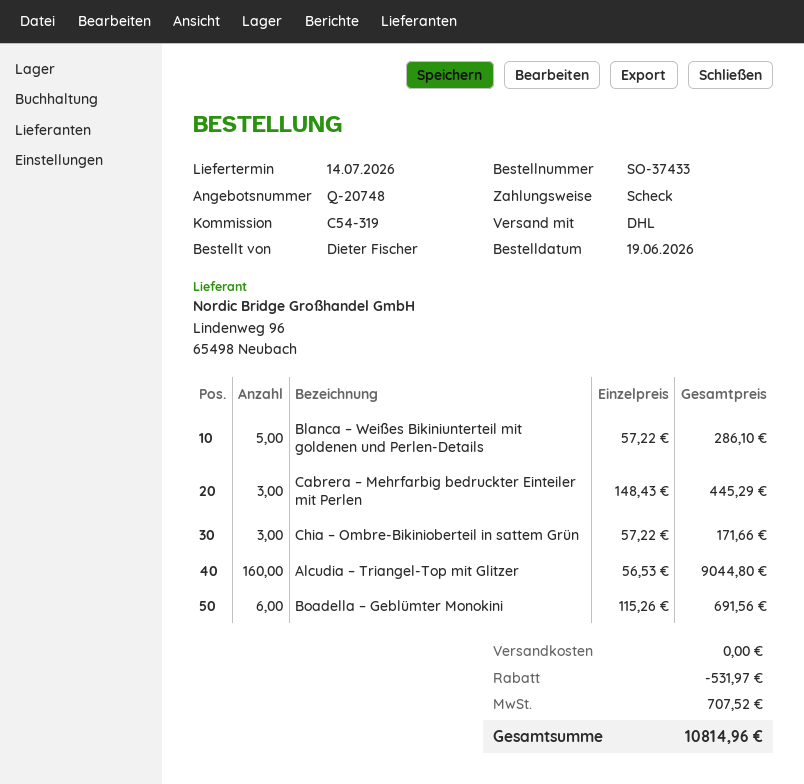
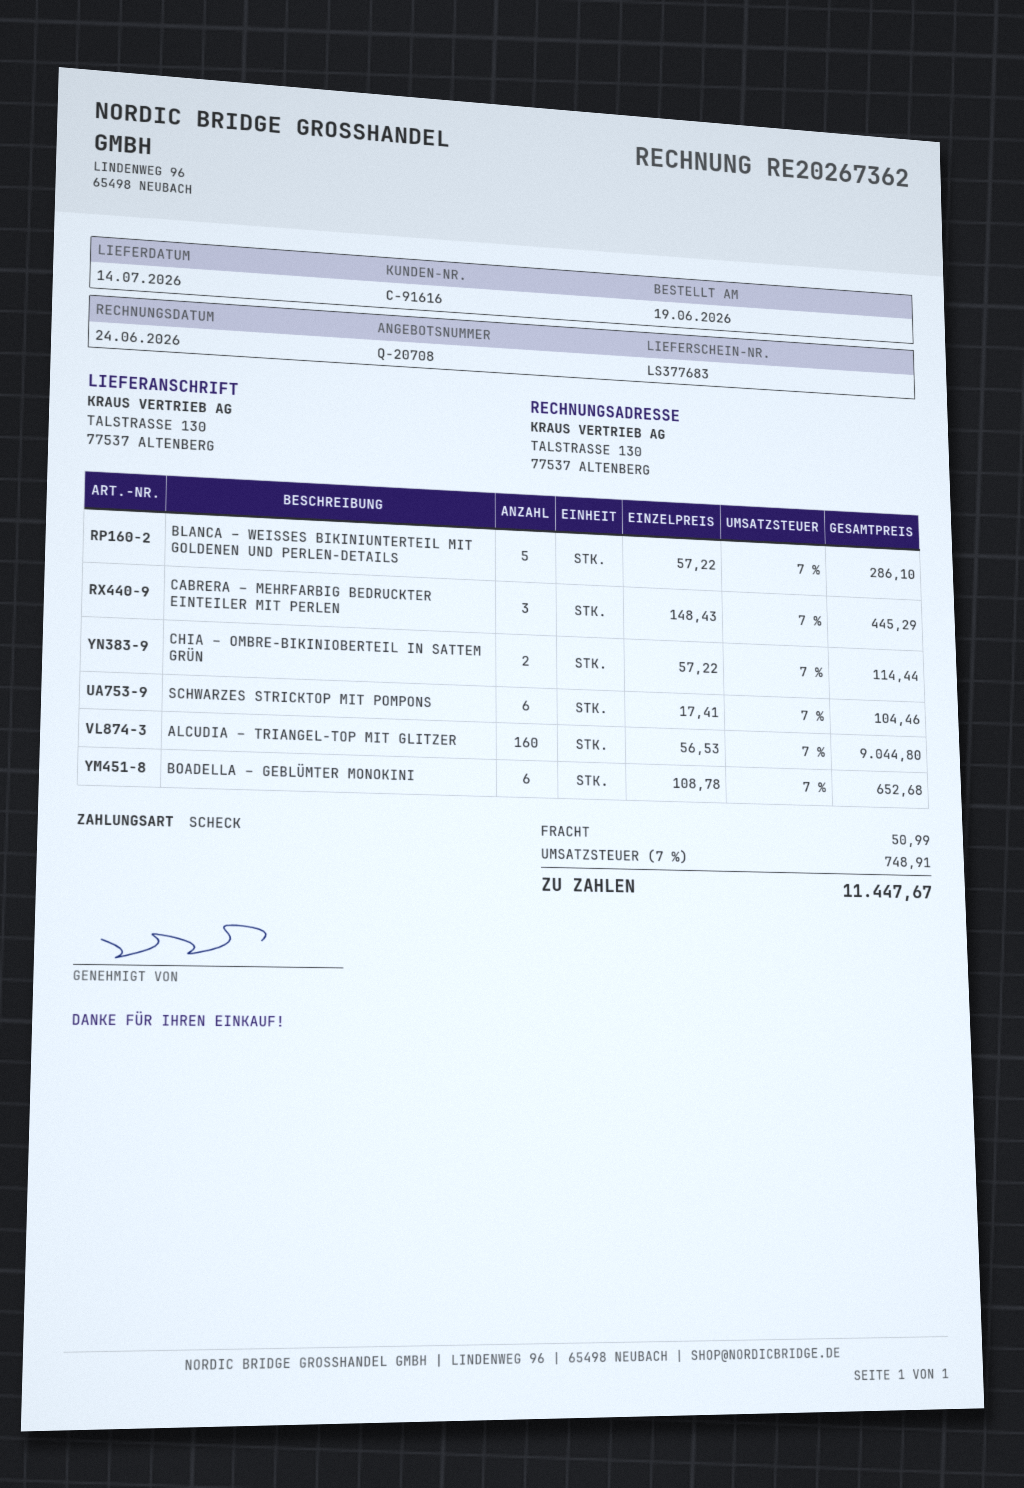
quote number: Q-20748 -> Q-20708
Chia – Ombre-Bikinioberteil in sattem Grün: 3 x 57.22 = 171.66 -> 2 x 57.22 = 114.44
Boadella – Geblümter Monokini: 6 x 115.26 = 691.56 -> 6 x 108.78 = 652.68
SCHWARZES STRICKTOP MIT POMPONS: none -> 6 x 17.41 = 104.46
discount: 531.97 -> none
shipping: 0.00 -> 50.99
tax: 707.52 -> 748.91
total: 10814.96 -> 11447.67

